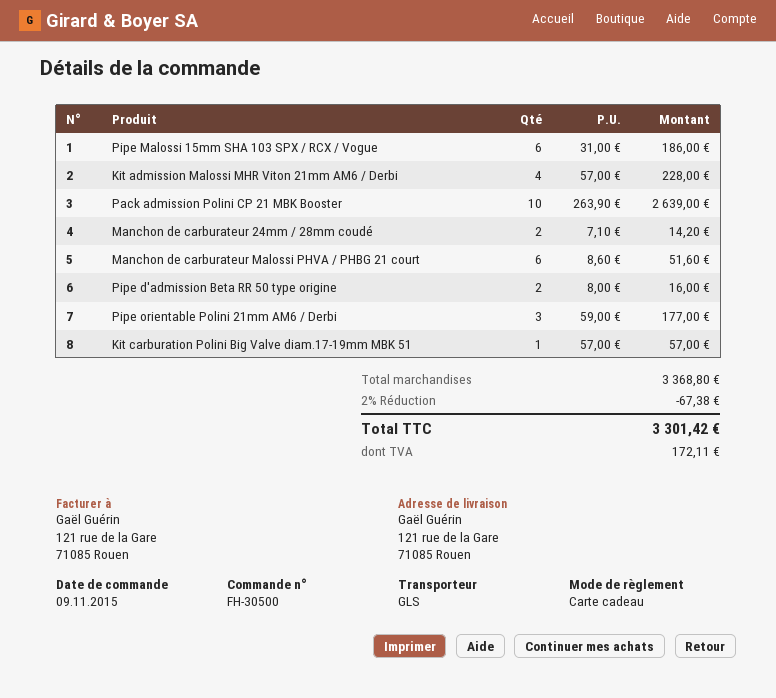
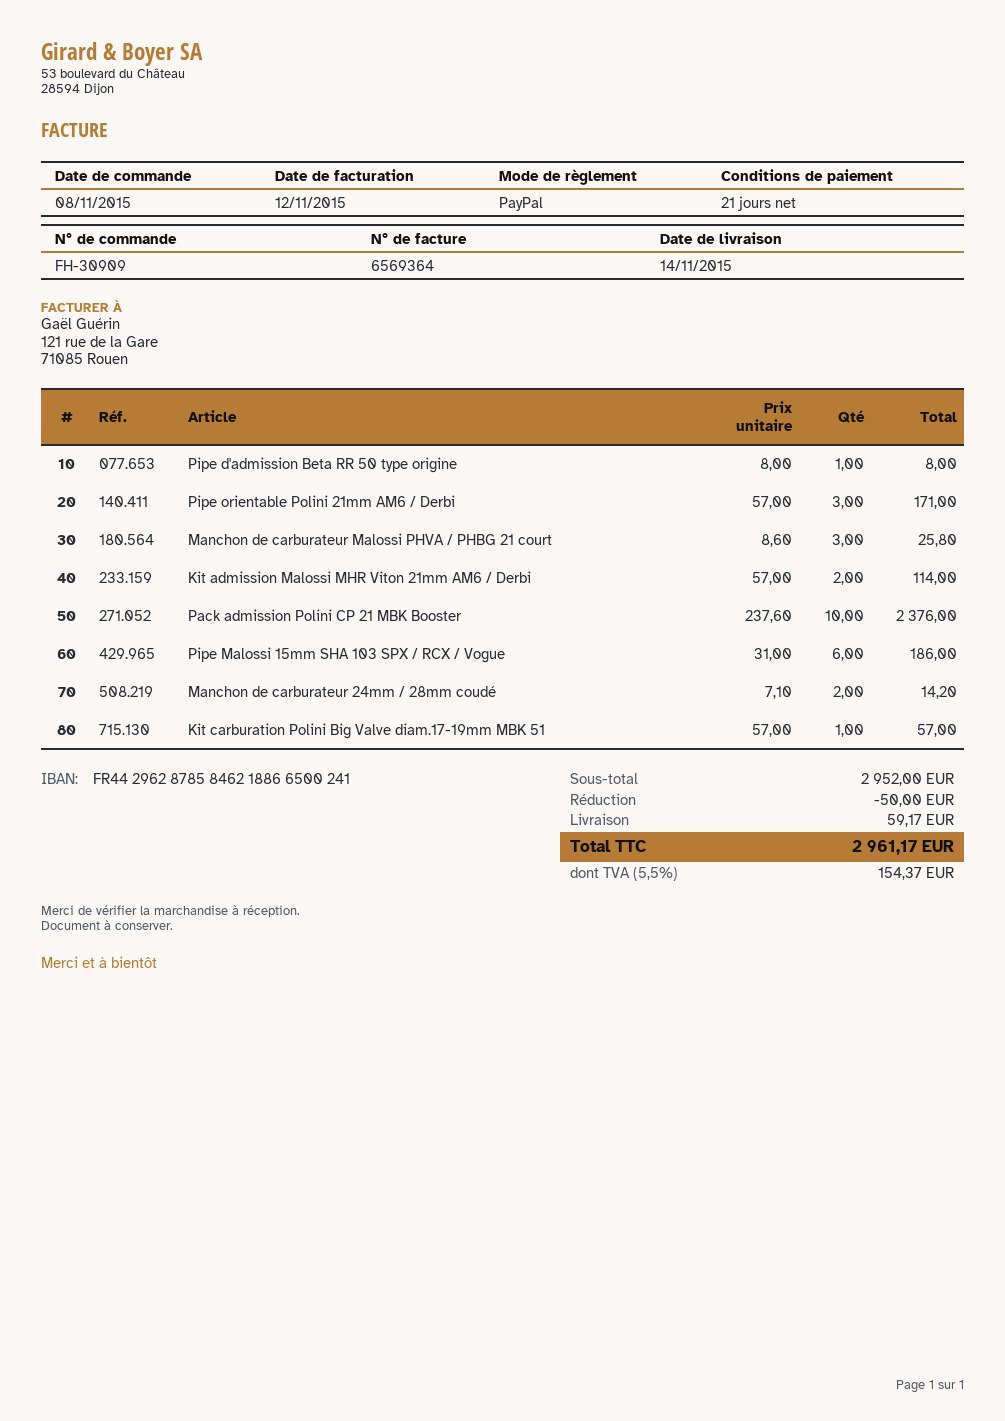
order number: FH-30500 -> FH-30909
order date: 2015-11-09 -> 2015-11-08
payment method: gift card -> PayPal
Kit admission Malossi MHR Viton 21mm AM6 / Derbi: 4 x 57.00 = 228.00 -> 2 x 57.00 = 114.00
Pack admission Polini CP 21 MBK Booster: 10 x 263.90 = 2639.00 -> 10 x 237.60 = 2376.00
Manchon de carburateur Malossi PHVA / PHBG 21 court: 6 x 8.60 = 51.60 -> 3 x 8.60 = 25.80
Pipe d'admission Beta RR 50 type origine: 2 x 8.00 = 16.00 -> 1 x 8.00 = 8.00
Pipe orientable Polini 21mm AM6 / Derbi: 3 x 59.00 = 177.00 -> 3 x 57.00 = 171.00
subtotal: 3368.80 -> 2952.00
discount: 67.38 -> 50.00
shipping: none -> 59.17
tax: 172.11 -> 154.37
total: 3301.42 -> 2961.17

